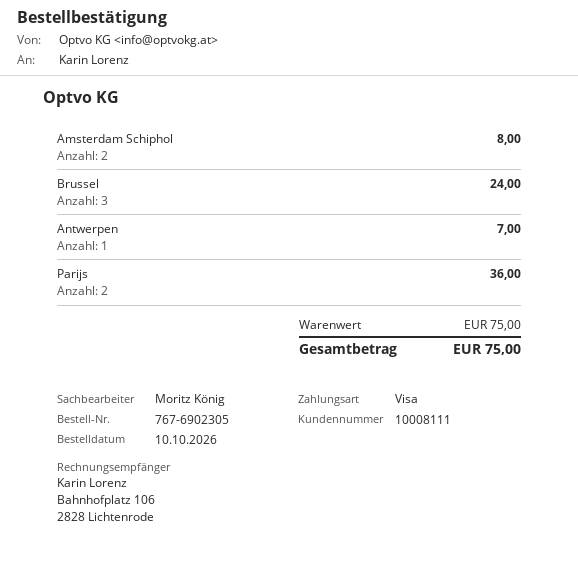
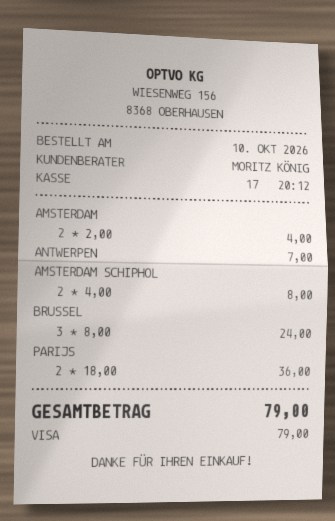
AMSTERDAM: none -> 2 for 4.00
total: 75.00 -> 79.00

